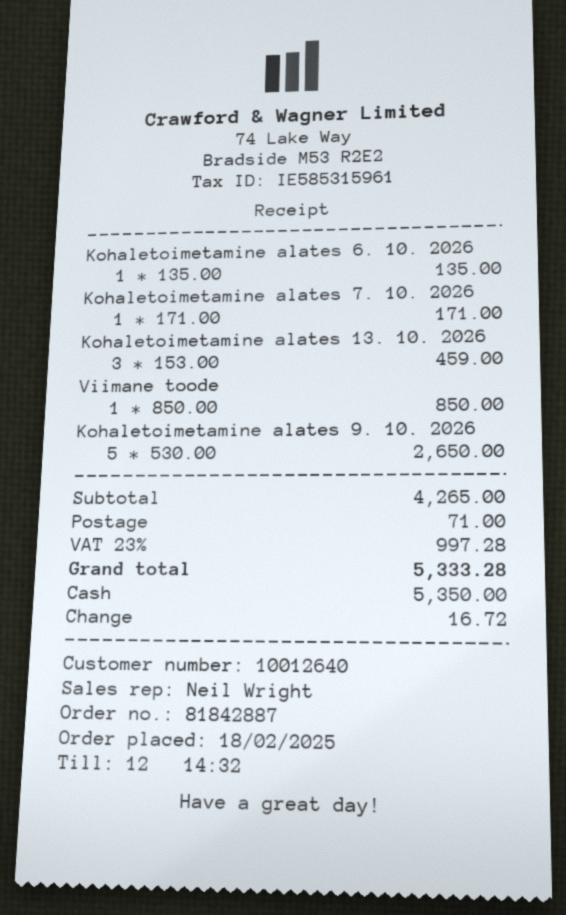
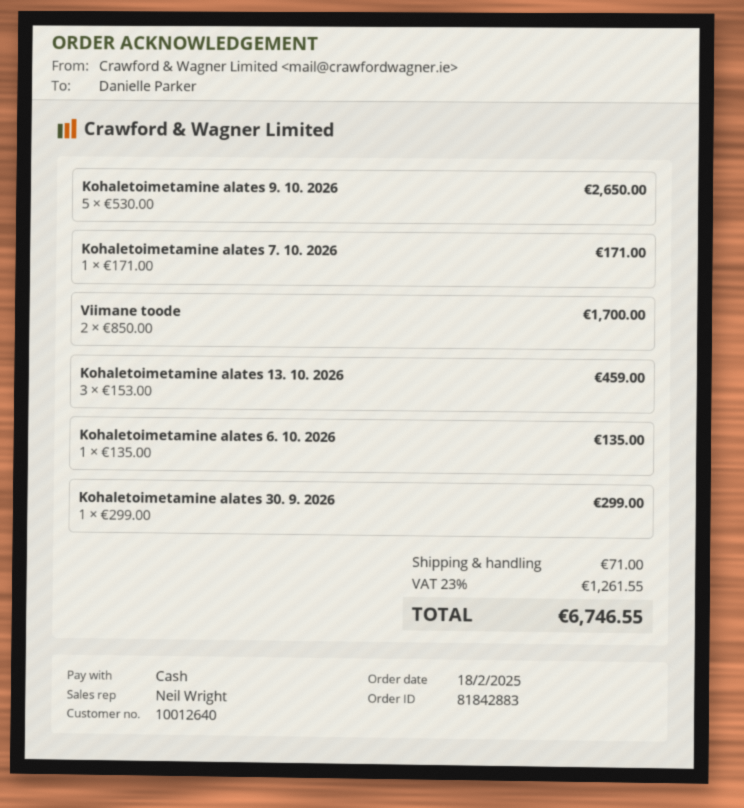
order number: 81842887 -> 81842883
Viimane toode: 1 x 850.00 = 850.00 -> 2 x 850.00 = 1700.00
Kohaletoimetamine alates 30. 9. 2026: none -> 1 x 299.00 = 299.00
tax: 23% = 997.28 -> 23% = 1261.55
total: 5333.28 -> 6746.55

